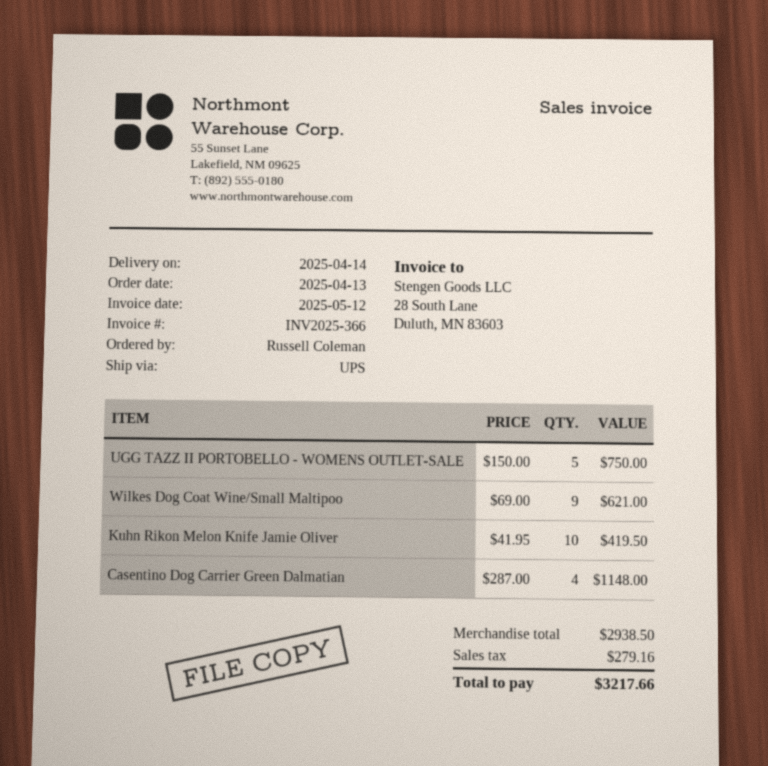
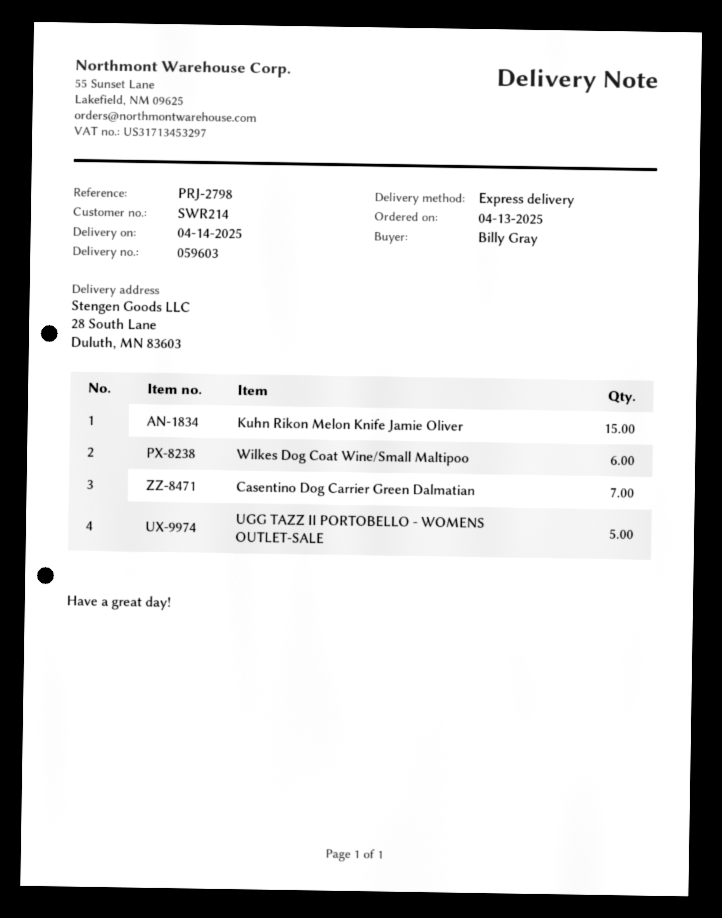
ordered by: Russell Coleman -> Billy Gray
shipping method: UPS -> express
Wilkes Dog Coat Wine/Small Maltipoo: 9 -> 6
Kuhn Rikon Melon Knife Jamie Oliver: 10 -> 15
Casentino Dog Carrier Green Dalmatian: 4 -> 7

